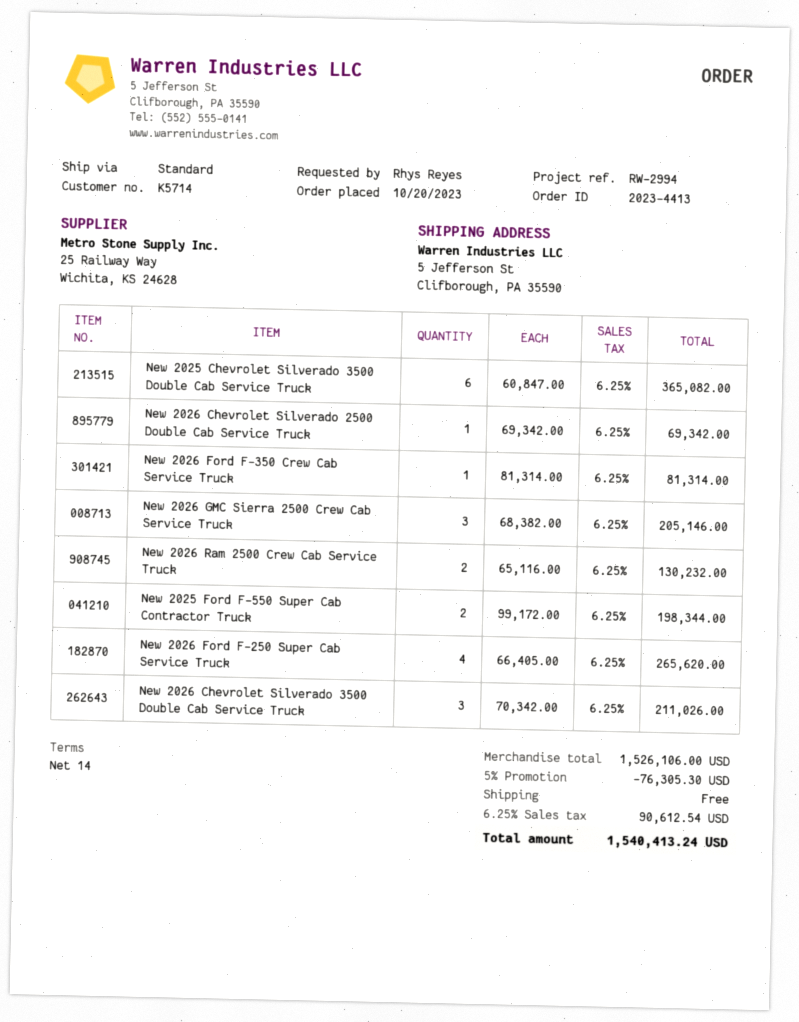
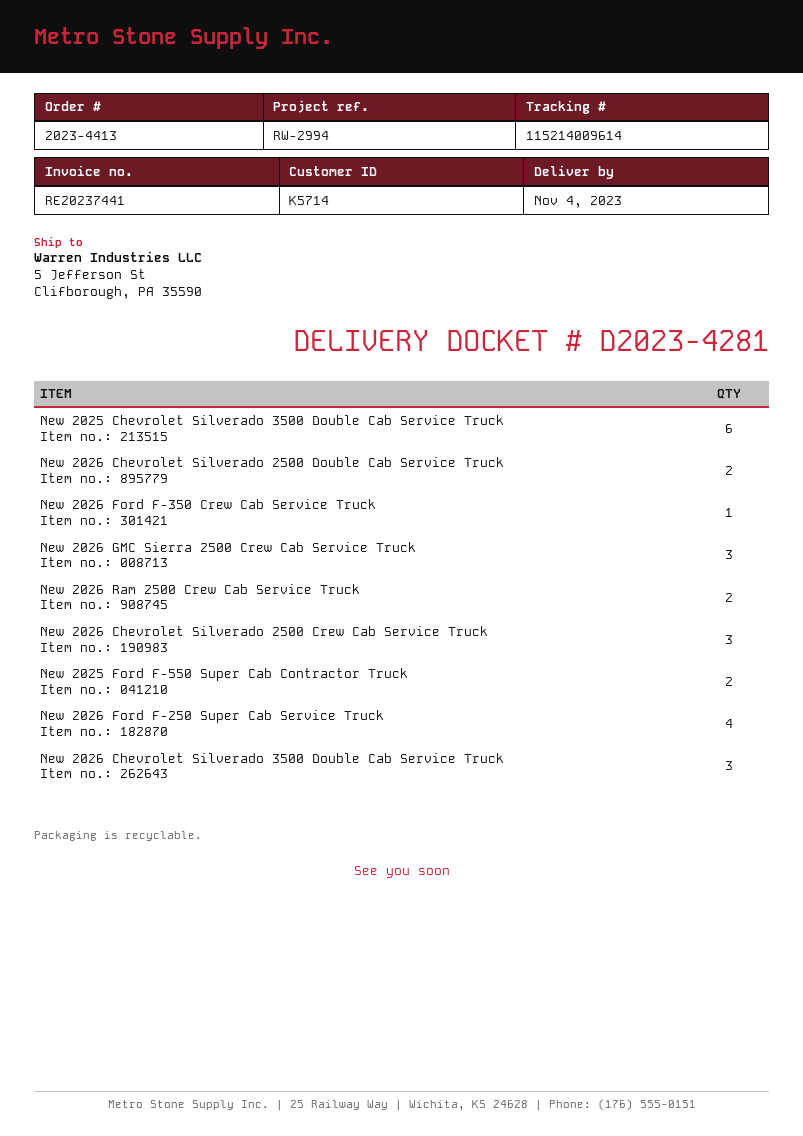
New 2026 Chevrolet Silverado 2500 Double Cab Service Truck: 1 -> 2
New 2026 Chevrolet Silverado 2500 Crew Cab Service Truck: none -> 3

